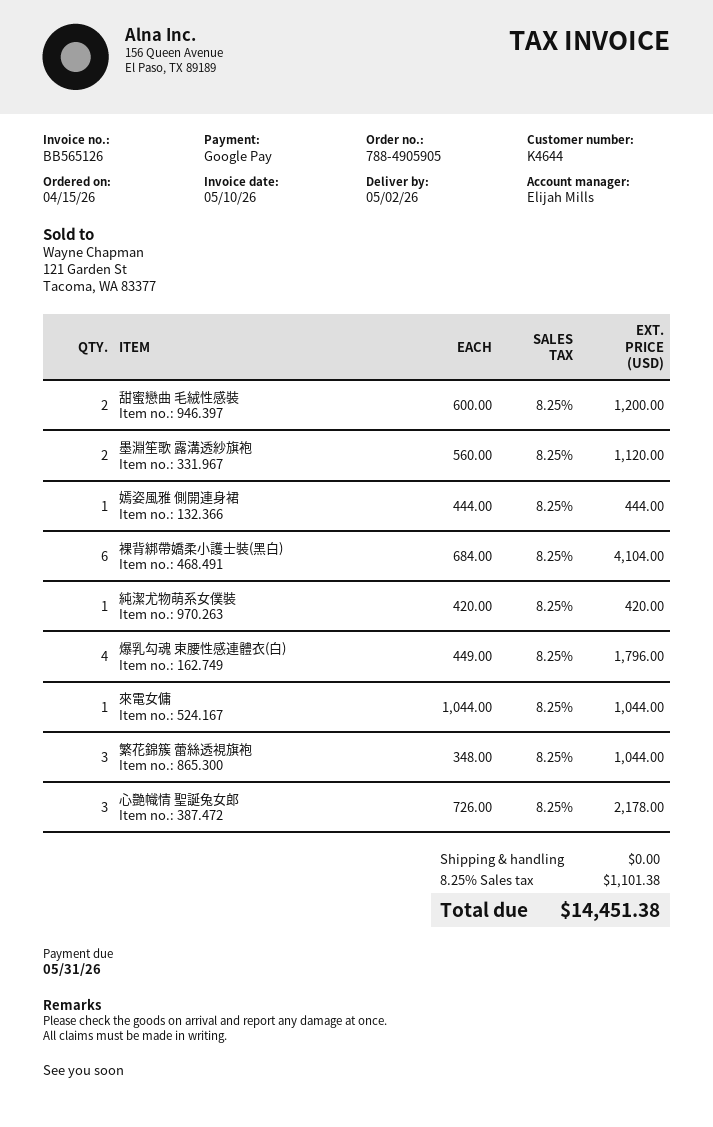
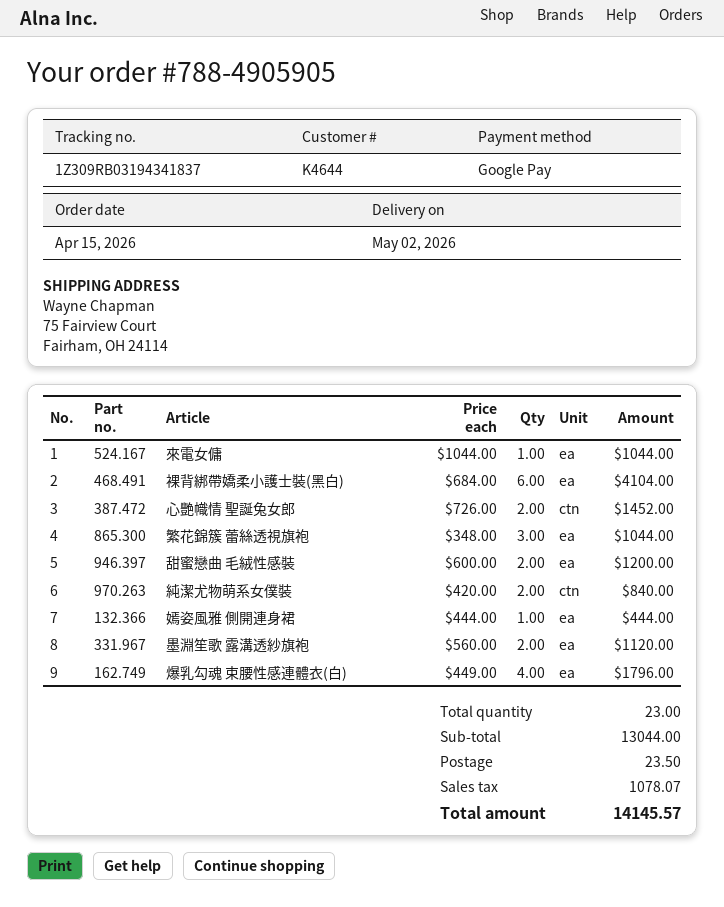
純潔尤物萌系女僕裝: 1 x 420.00 = 420.00 -> 2 x 420.00 = 840.00
心艷幟情 聖誕兔女郎: 3 x 726.00 = 2178.00 -> 2 x 726.00 = 1452.00
shipping: 0.00 -> 23.50
tax: 1101.38 -> 1078.07
total: 14451.38 -> 14145.57

